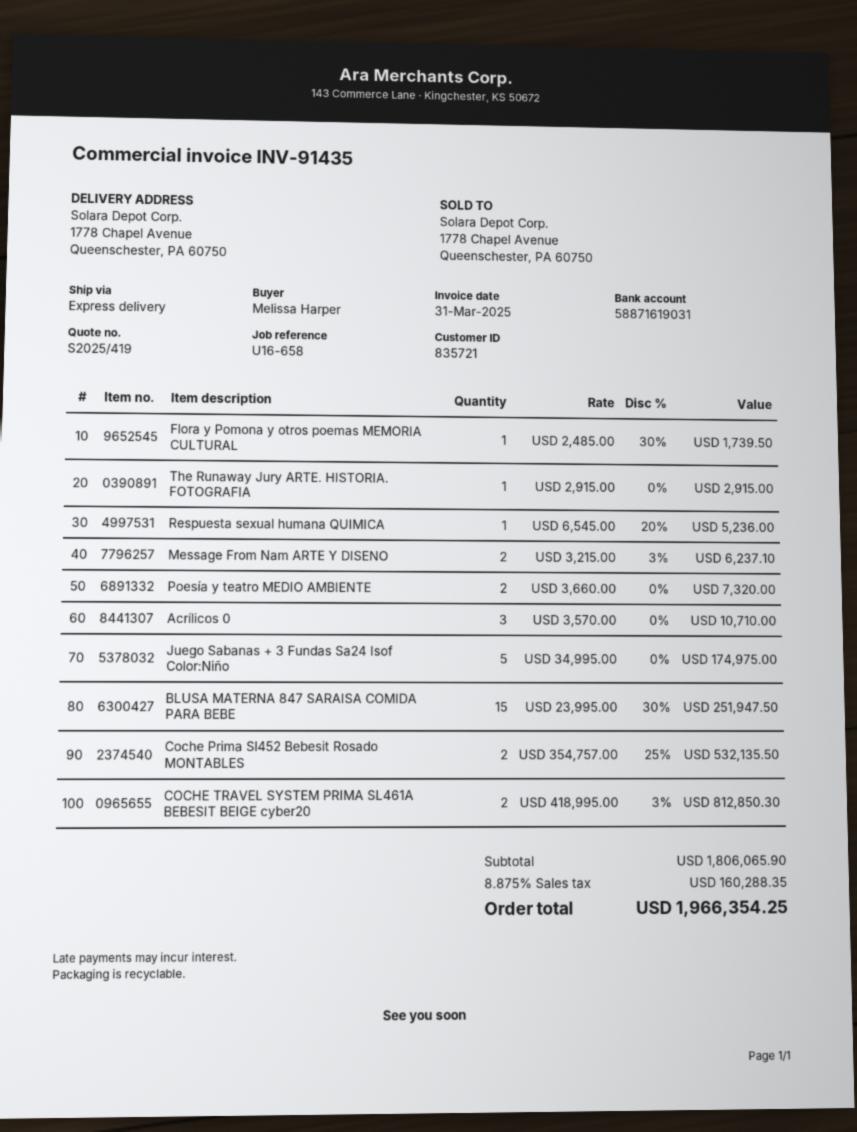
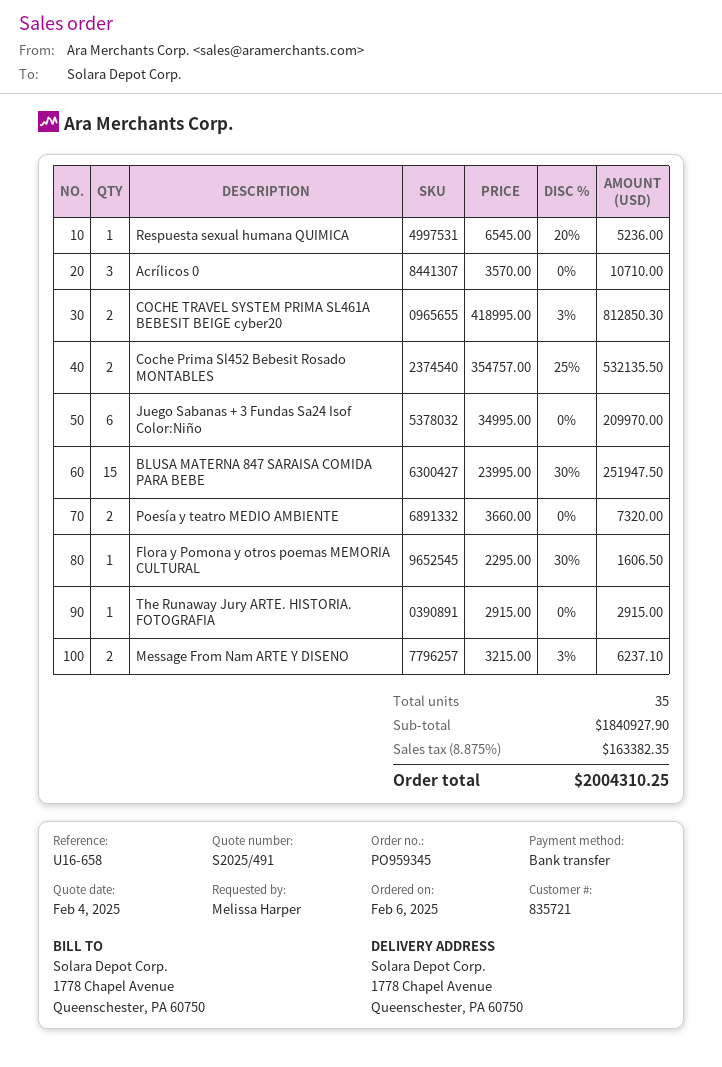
quote number: S2025/419 -> S2025/491
Flora y Pomona y otros poemas MEMORIA CULTURAL: 1 x 2485.00 - 30% = 1739.50 -> 1 x 2295.00 - 30% = 1606.50
Juego Sabanas + 3 Fundas Sa24 Isof Color:Niño: 5 x 34995.00 = 174975.00 -> 6 x 34995.00 = 209970.00
subtotal: 1806065.90 -> 1840927.90
tax: 8.875% = 160288.35 -> 8.875% = 163382.35
total: 1966354.25 -> 2004310.25

